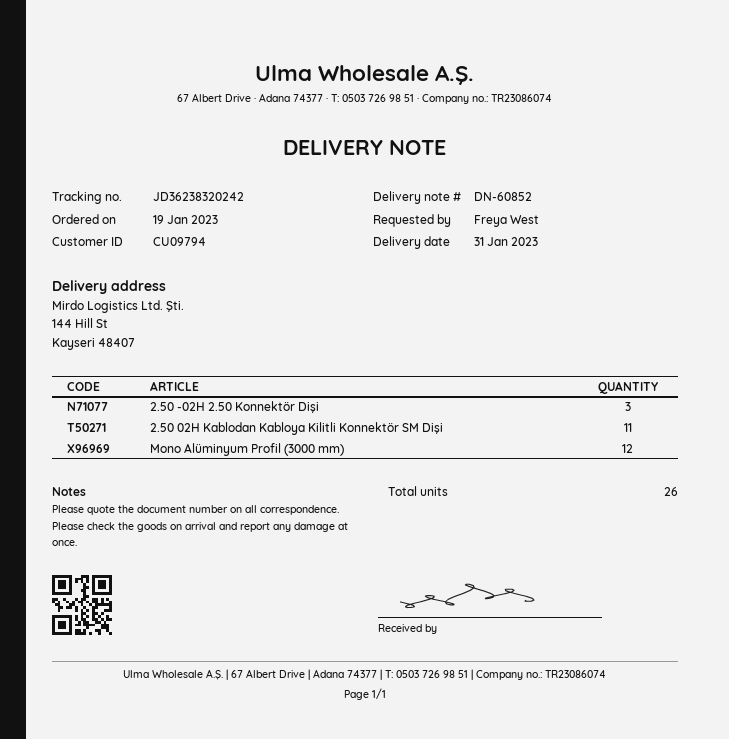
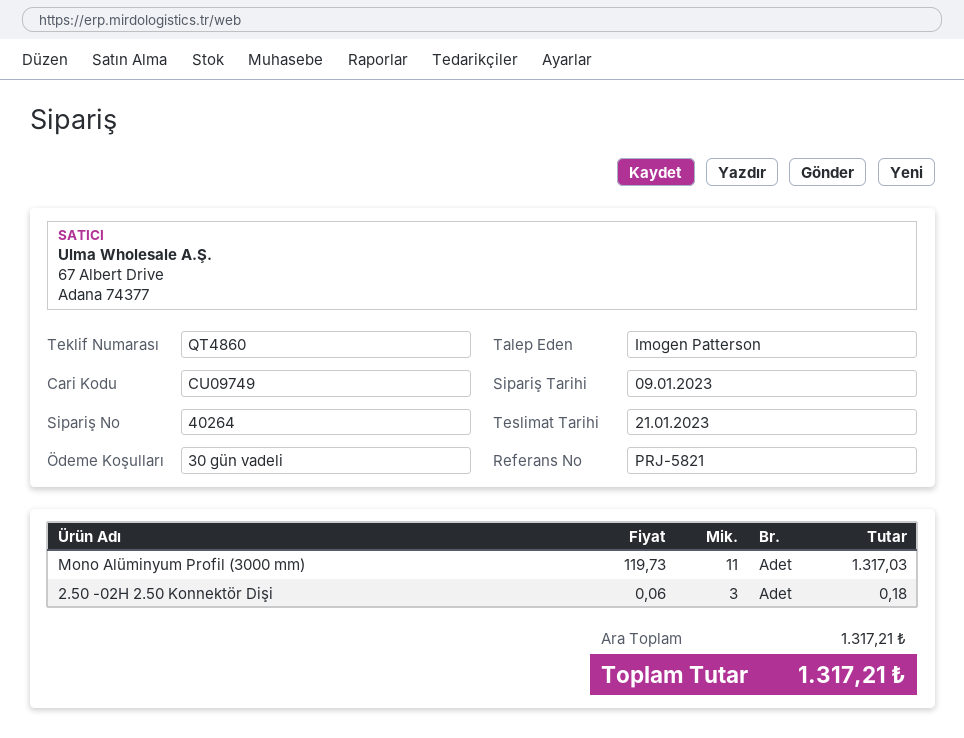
order date: 2023-01-19 -> 2023-01-09
delivery date: 2023-01-31 -> 2023-01-21
customer number: CU09794 -> CU09749
ordered by: Freya West -> Imogen Patterson
2.50 02H Kablodan Kabloya Kilitli Konnektör SM Dişi: 11 -> none
Mono Alüminyum Profil (3000 mm): 12 -> 11

